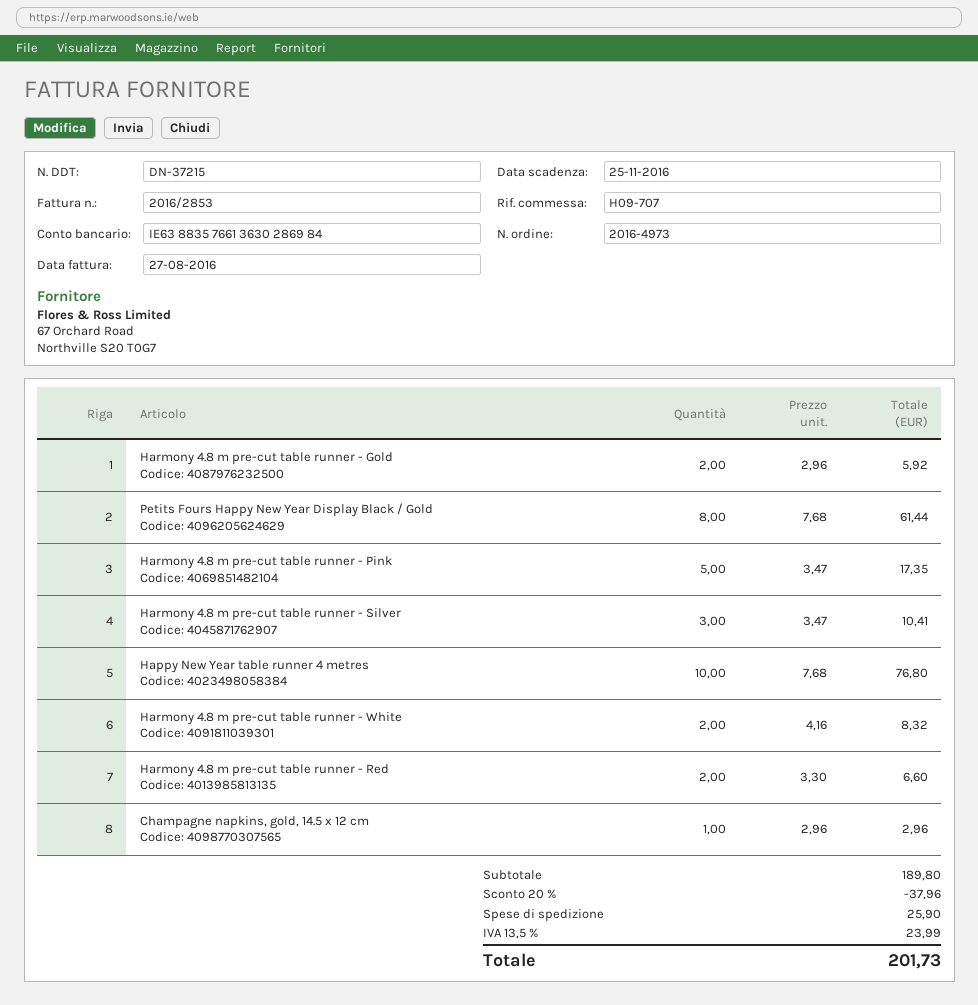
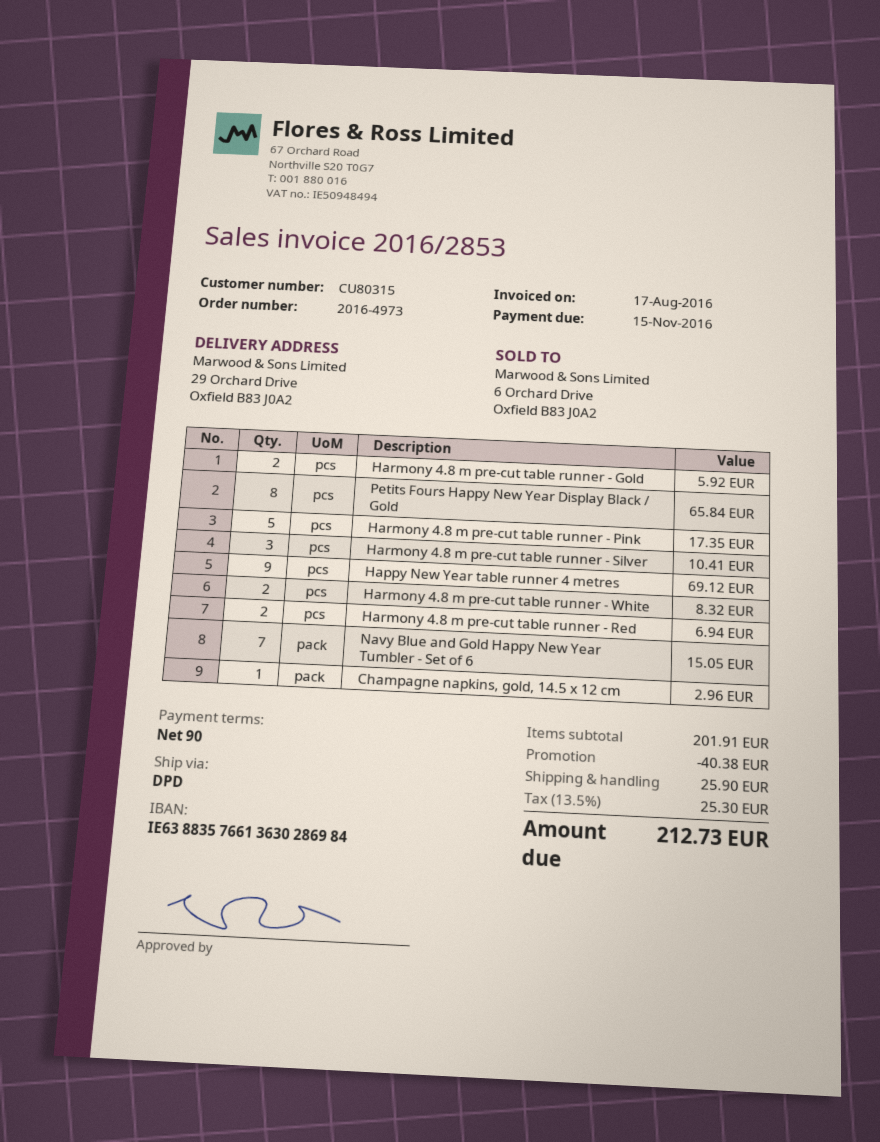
invoice date: 2016-08-27 -> 2016-08-17
due date: 2016-11-25 -> 2016-11-15
Petits Fours Happy New Year Display Black / Gold: 8 for 61.44 -> 8 for 65.84
Happy New Year table runner 4 metres: 10 for 76.80 -> 9 for 69.12
Harmony 4.8 m pre-cut table runner - Red: 2 for 6.60 -> 2 for 6.94
Navy Blue and Gold Happy New Year Tumbler - Set of 6: none -> 7 for 15.05
subtotal: 189.80 -> 201.91
discount: 37.96 -> 40.38
tax: 13.5% = 23.99 -> 13.5% = 25.30
total: 201.73 -> 212.73

